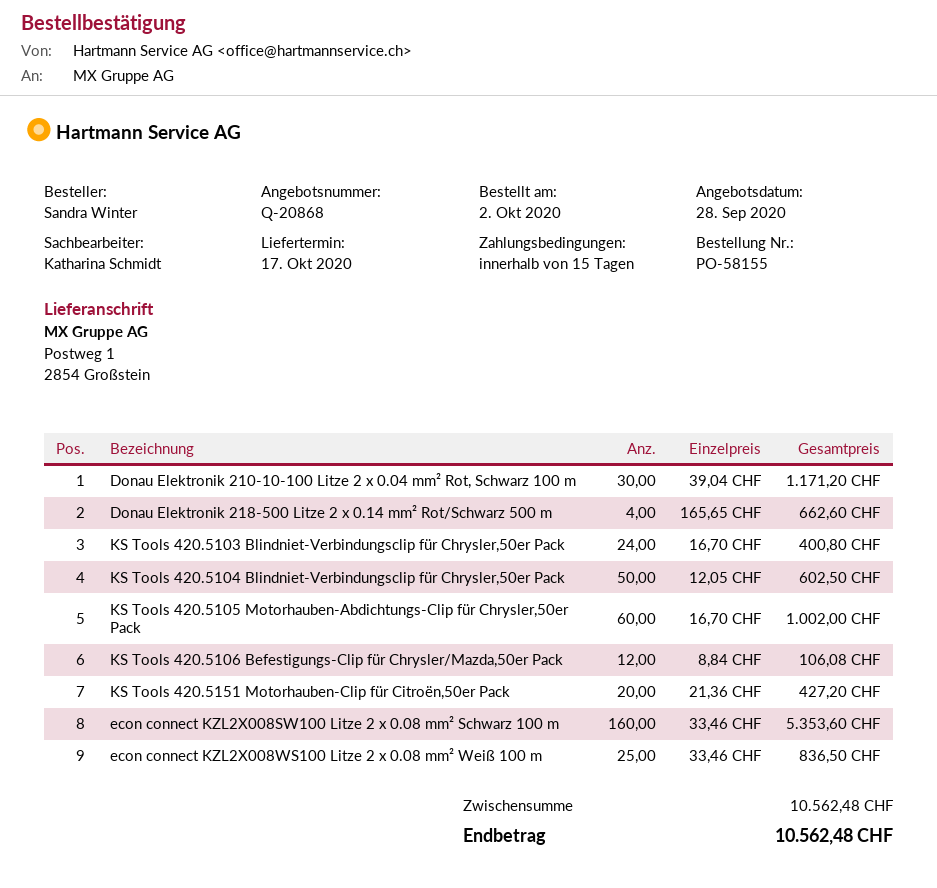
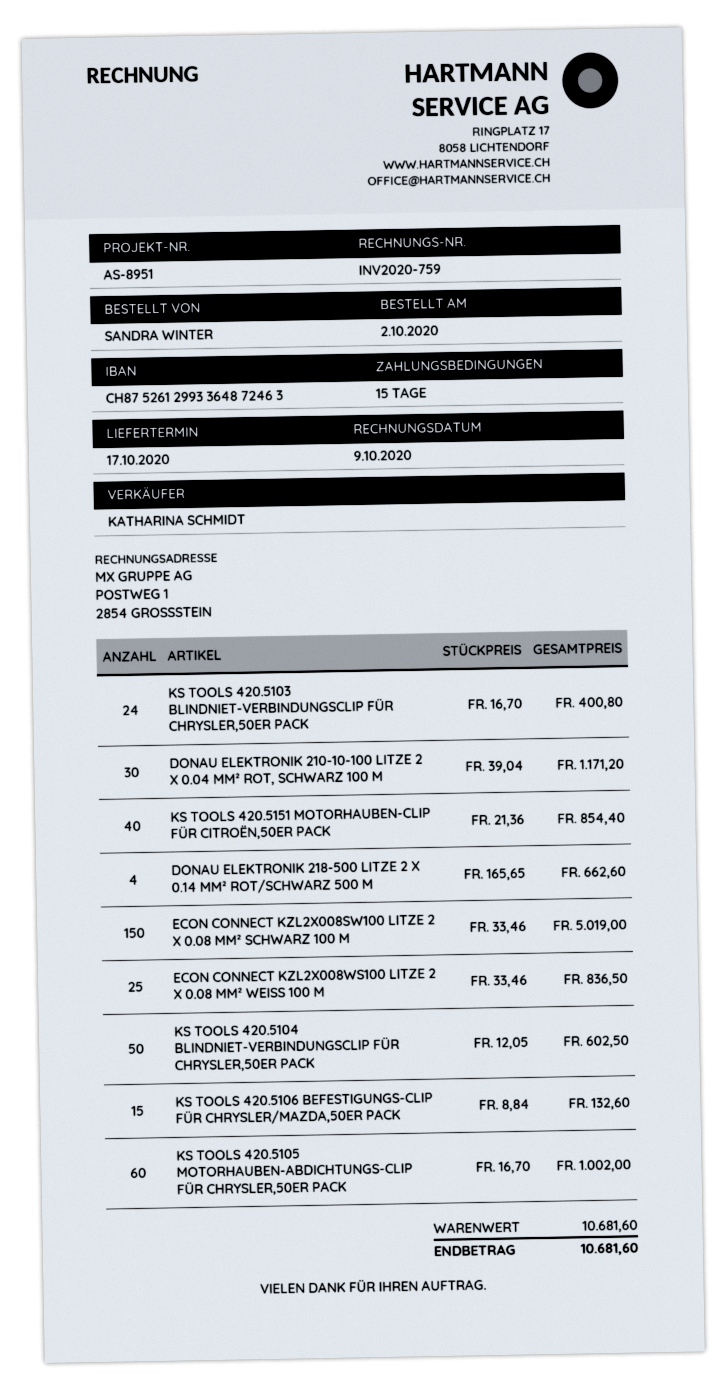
KS Tools 420.5106 Befestigungs-Clip für Chrysler/Mazda,50er Pack: 12 x 8.84 = 106.08 -> 15 x 8.84 = 132.60
KS Tools 420.5151 Motorhauben-Clip für Citroën,50er Pack: 20 x 21.36 = 427.20 -> 40 x 21.36 = 854.40
econ connect KZL2X008SW100 Litze 2 x 0.08 mm² Schwarz 100 m: 160 x 33.46 = 5353.60 -> 150 x 33.46 = 5019.00
subtotal: 10562.48 -> 10681.60
total: 10562.48 -> 10681.60

